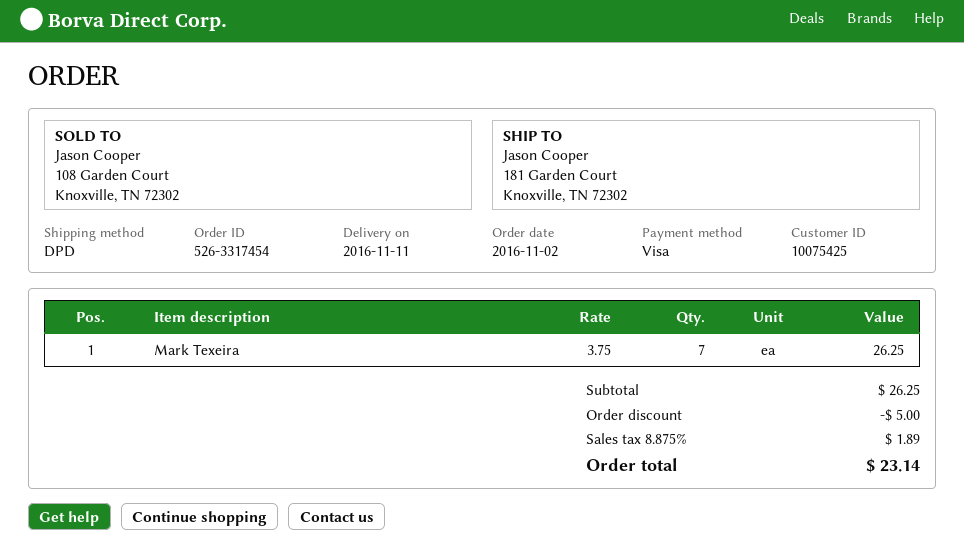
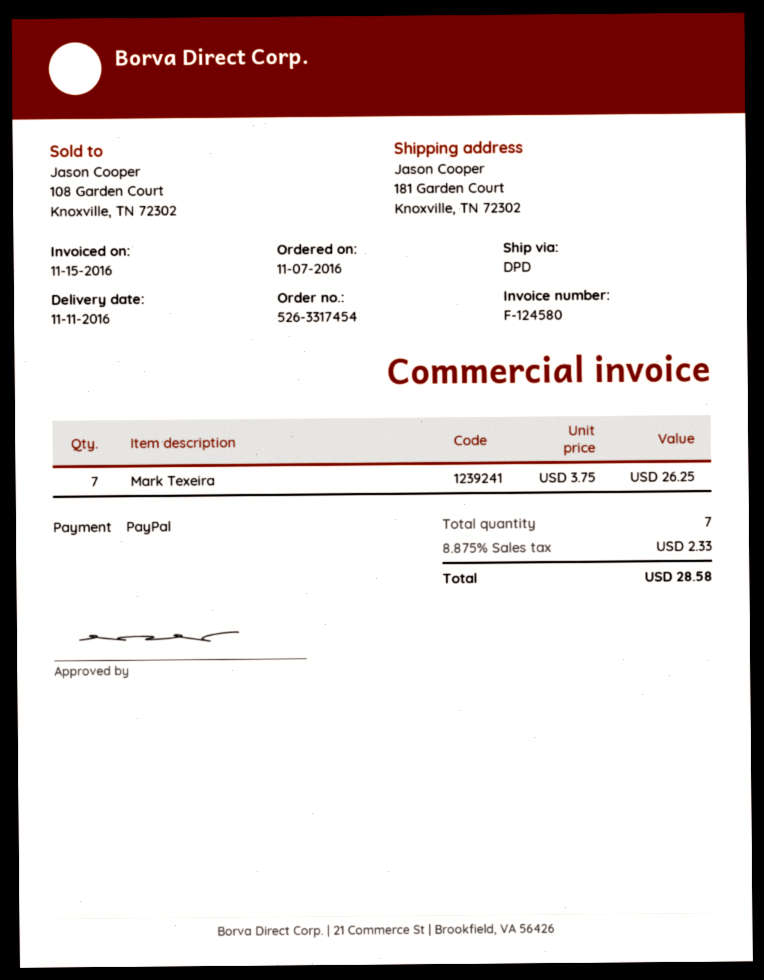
order date: 2016-11-02 -> 2016-11-07
payment method: Visa -> PayPal
discount: 5.00 -> none
tax: 8.875% = 1.89 -> 8.875% = 2.33
total: 23.14 -> 28.58

